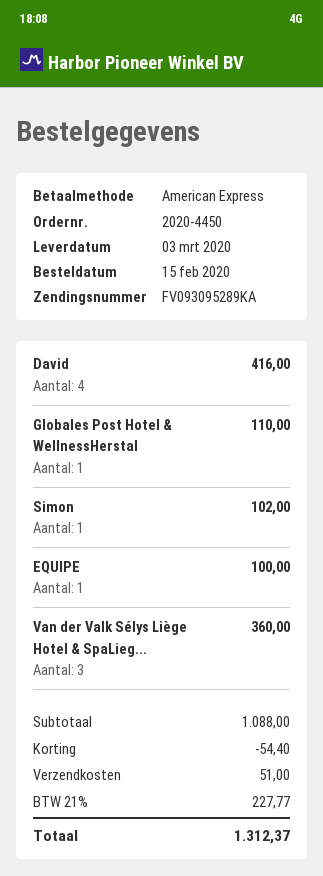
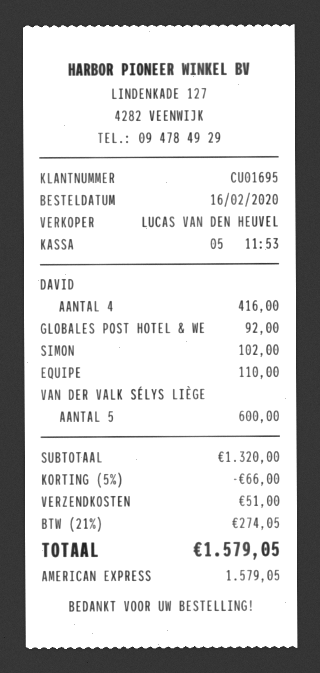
order date: 2020-02-15 -> 2020-02-16
Globales Post Hotel & WellnessHerstal: 1 for 110.00 -> 1 for 92.00
EQUIPE: 1 for 100.00 -> 1 for 110.00
Van der Valk Sélys Liège Hotel & SpaLieg...: 3 for 360.00 -> 5 for 600.00
subtotal: 1088.00 -> 1320.00
discount: 54.40 -> 66.00
tax: 21% = 227.77 -> 21% = 274.05
total: 1312.37 -> 1579.05

